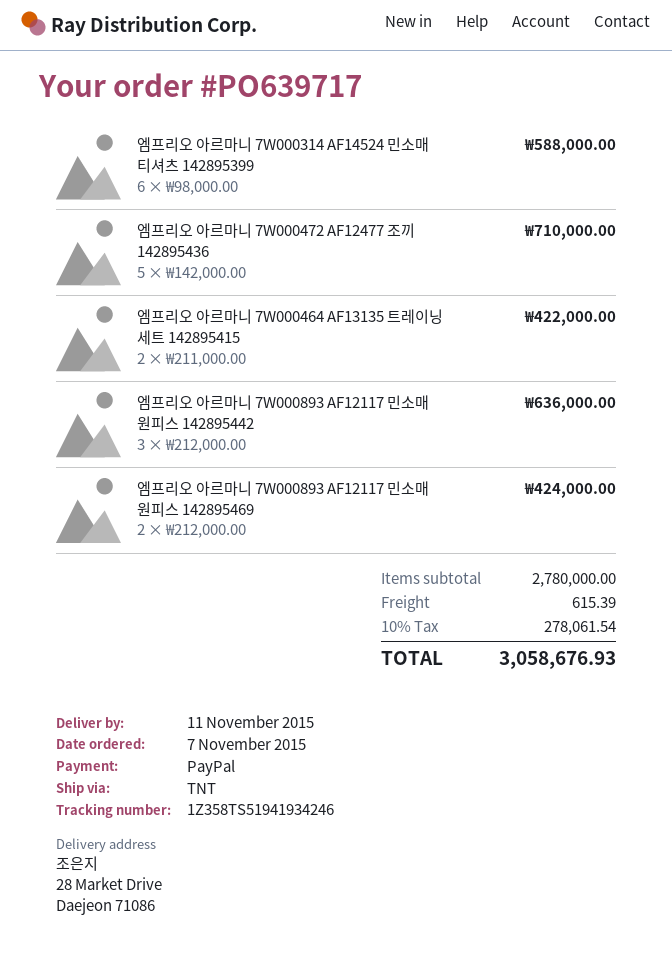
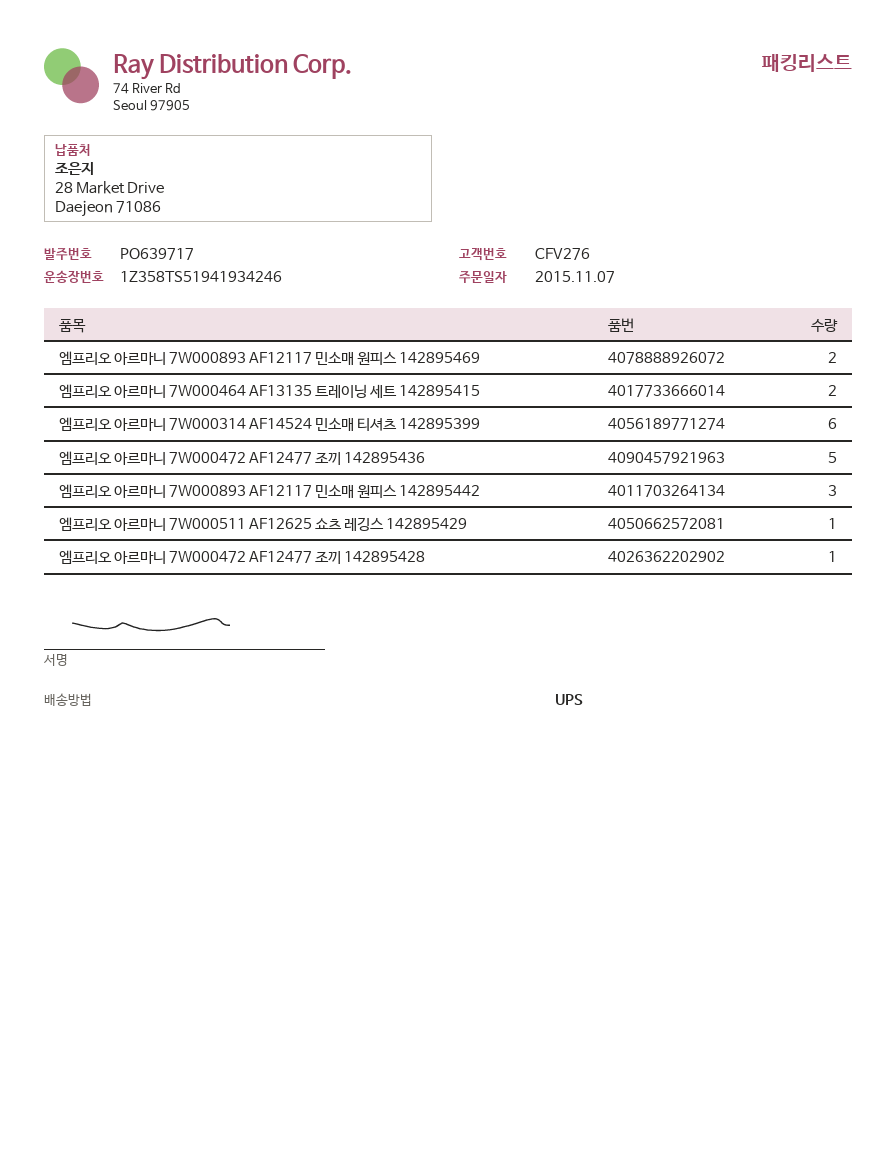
shipping method: TNT -> UPS
엠프리오 아르마니 7W000511 AF12625 쇼츠 레깅스 142895429: none -> 1
엠프리오 아르마니 7W000472 AF12477 조끼 142895428: none -> 1

